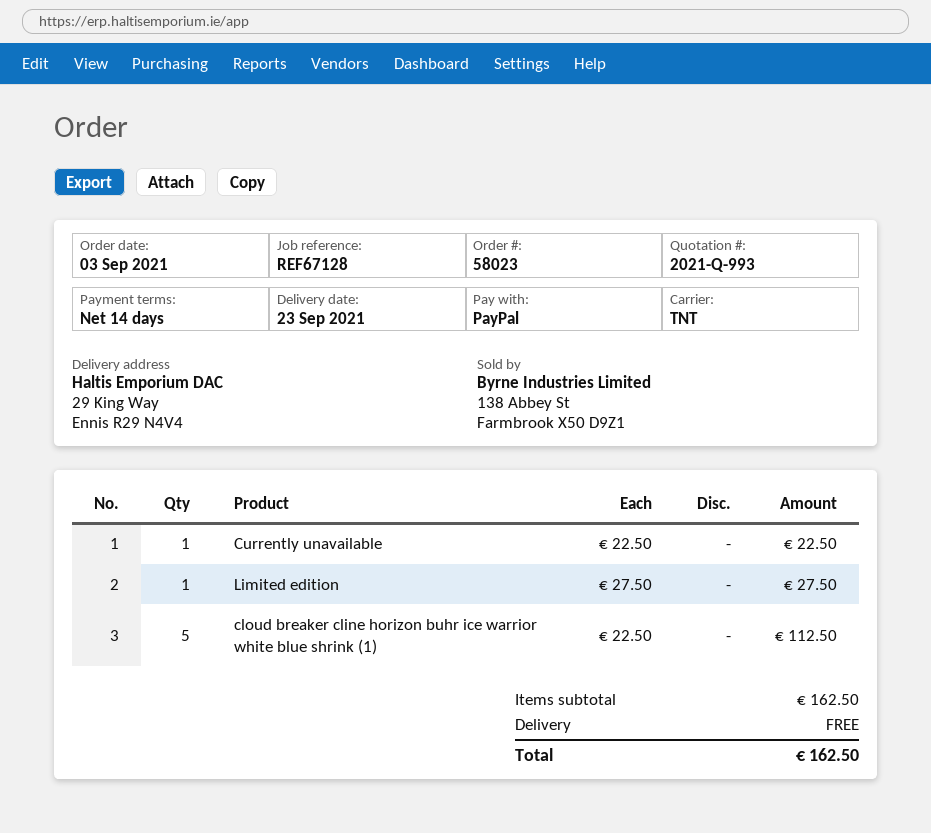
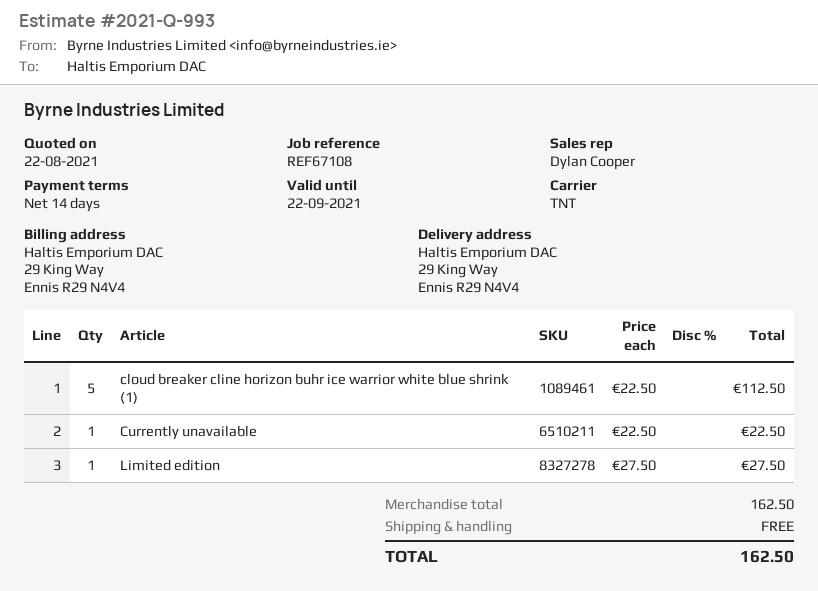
reference: REF67128 -> REF67108

